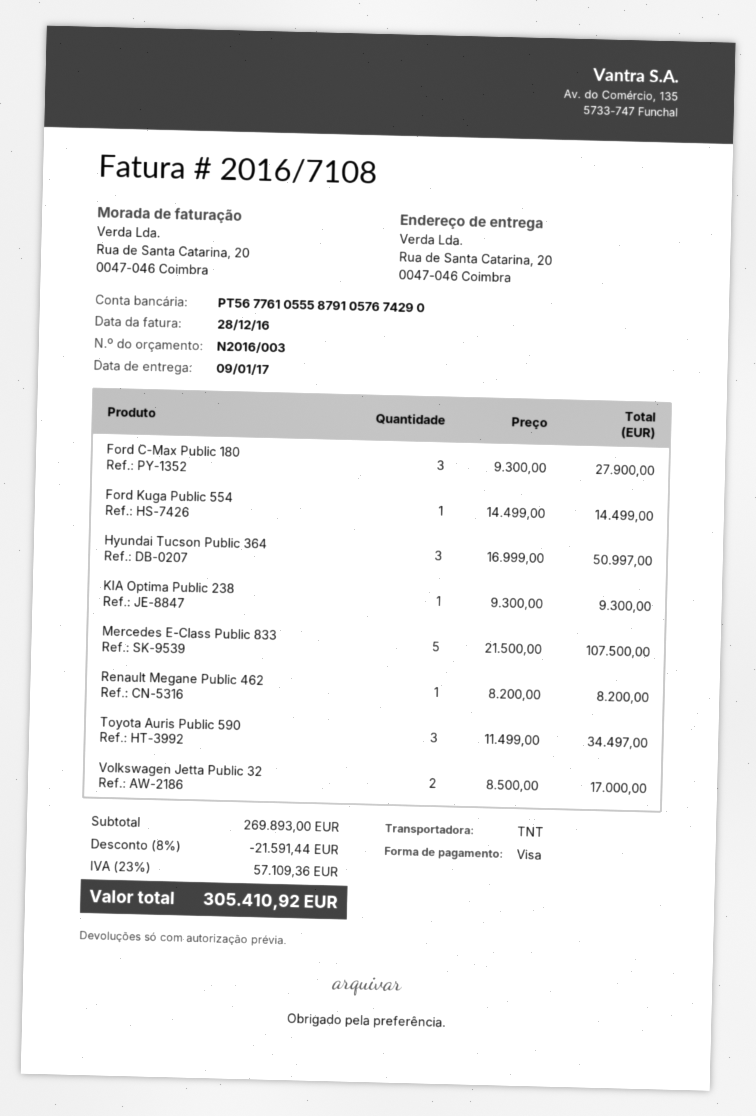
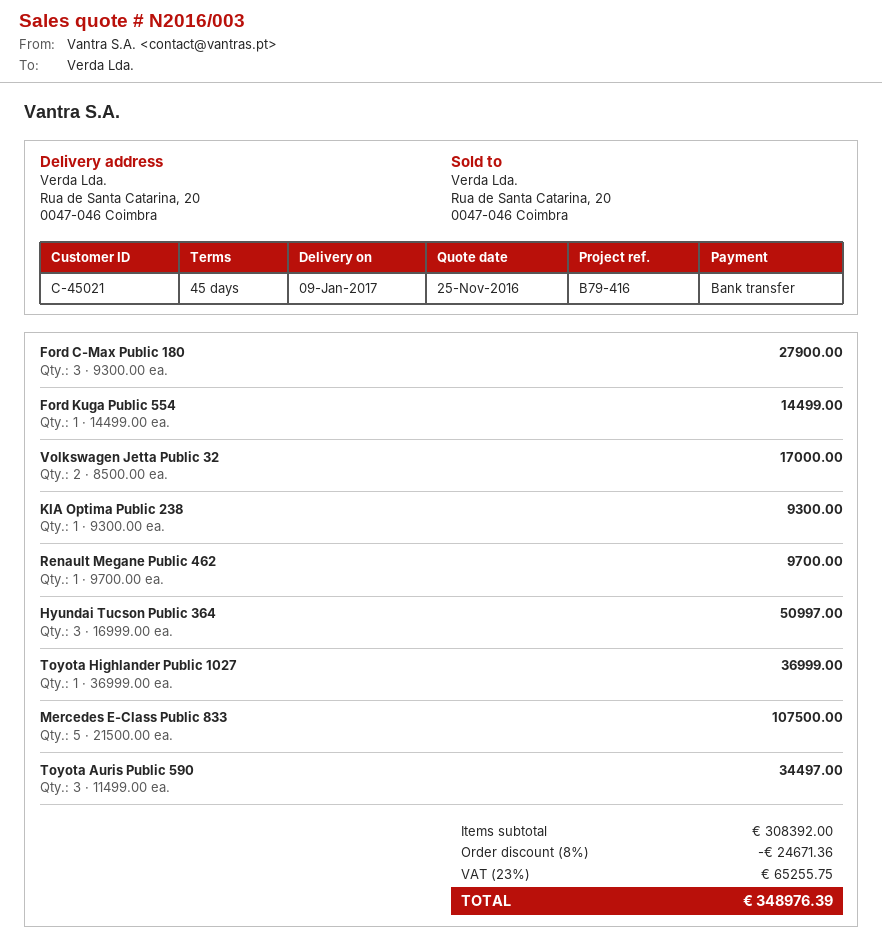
payment method: Visa -> bank transfer
Renault Megane Public 462: 1 x 8200.00 = 8200.00 -> 1 x 9700.00 = 9700.00
Toyota Highlander Public 1027: none -> 1 x 36999.00 = 36999.00
subtotal: 269893.00 -> 308392.00
discount: 8% = 21591.44 -> 8% = 24671.36
tax: 23% = 57109.36 -> 23% = 65255.75
total: 305410.92 -> 348976.39

